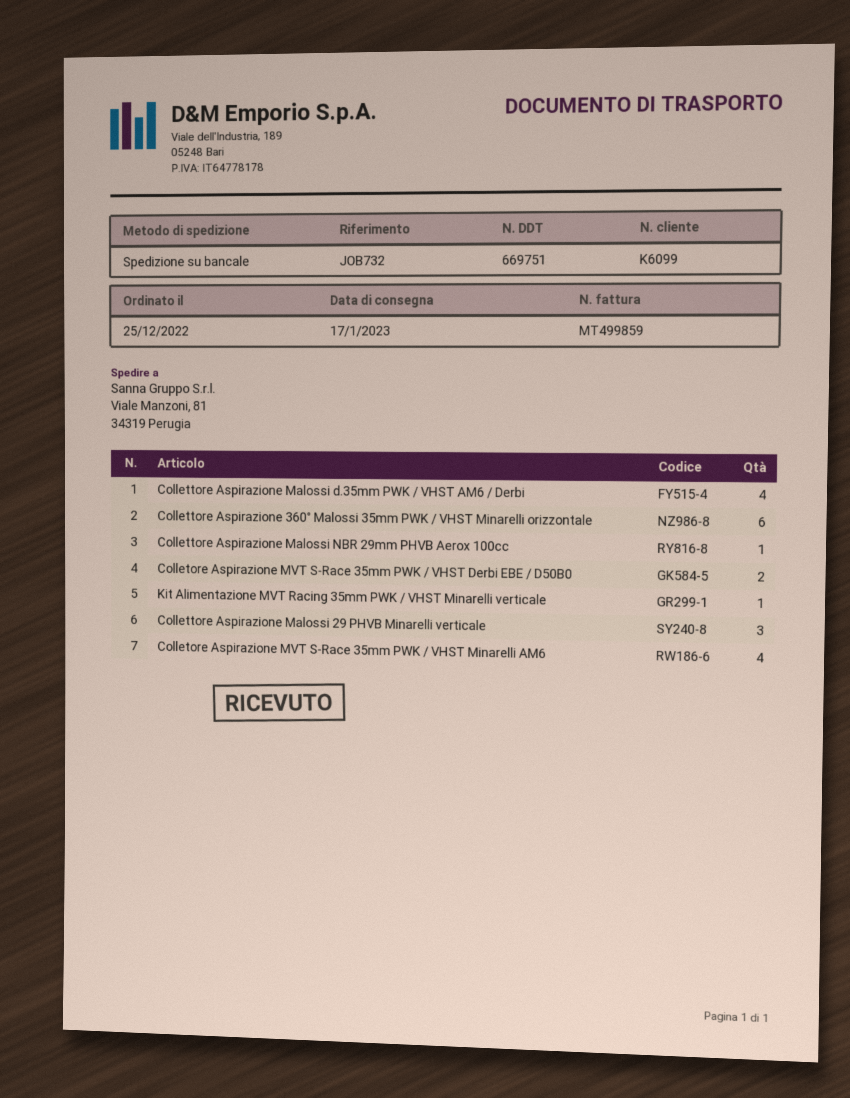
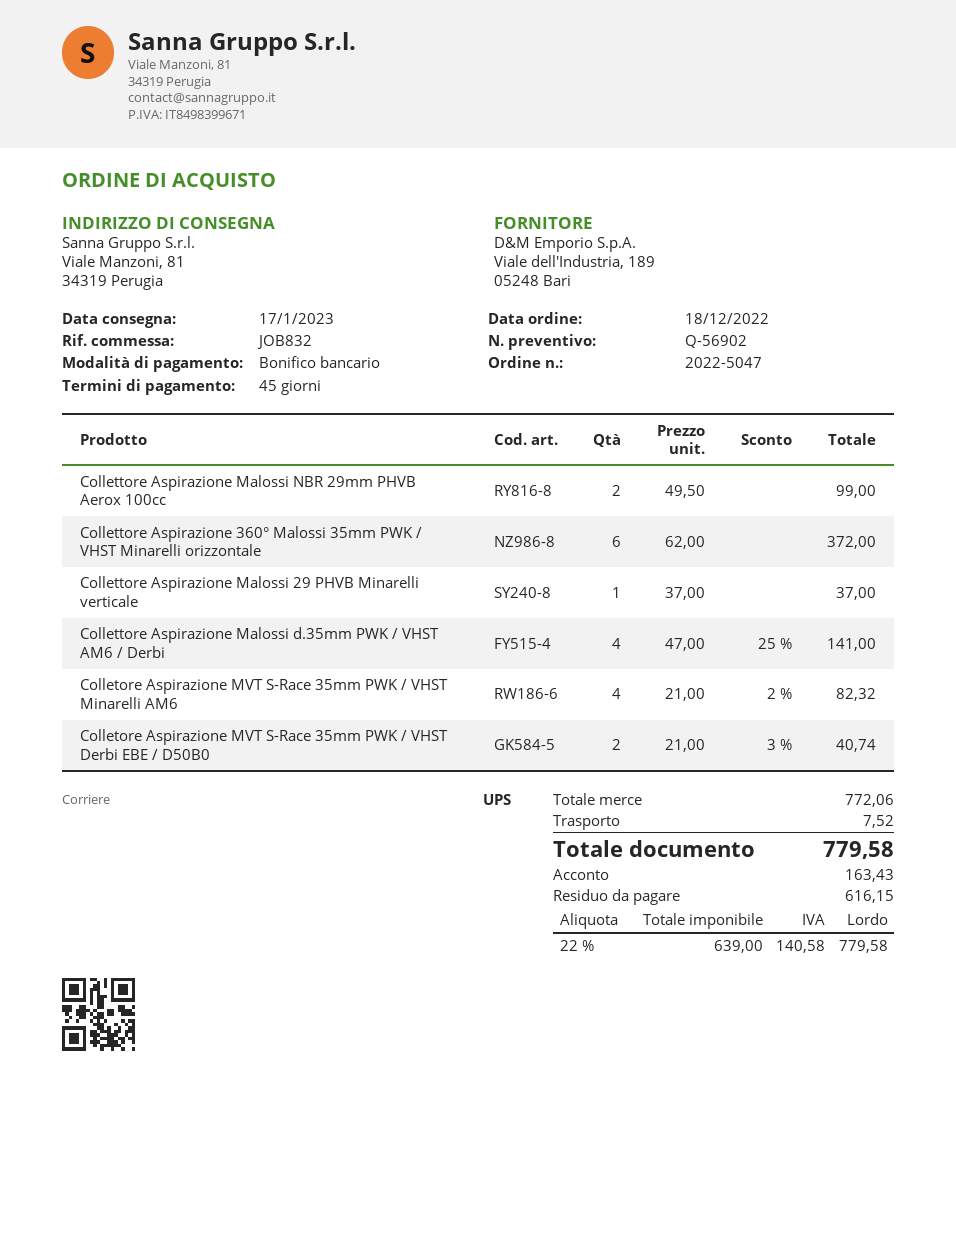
order date: 2022-12-25 -> 2022-12-18
reference: JOB732 -> JOB832
shipping method: pallet freight -> UPS
Collettore Aspirazione Malossi NBR 29mm PHVB Aerox 100cc: 1 -> 2
Kit Alimentazione MVT Racing 35mm PWK / VHST Minarelli verticale: 1 -> none
Collettore Aspirazione Malossi 29 PHVB Minarelli verticale: 3 -> 1

